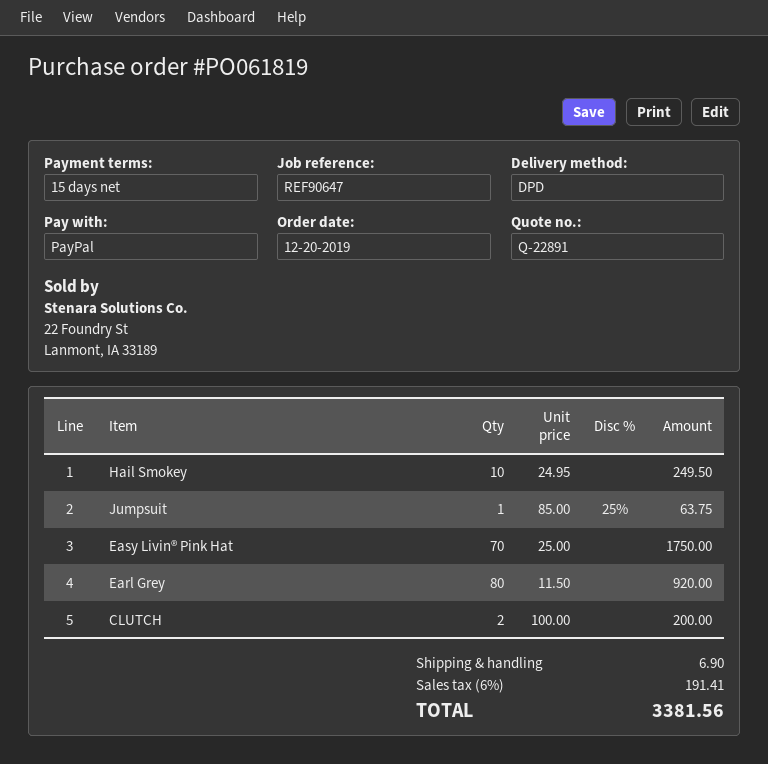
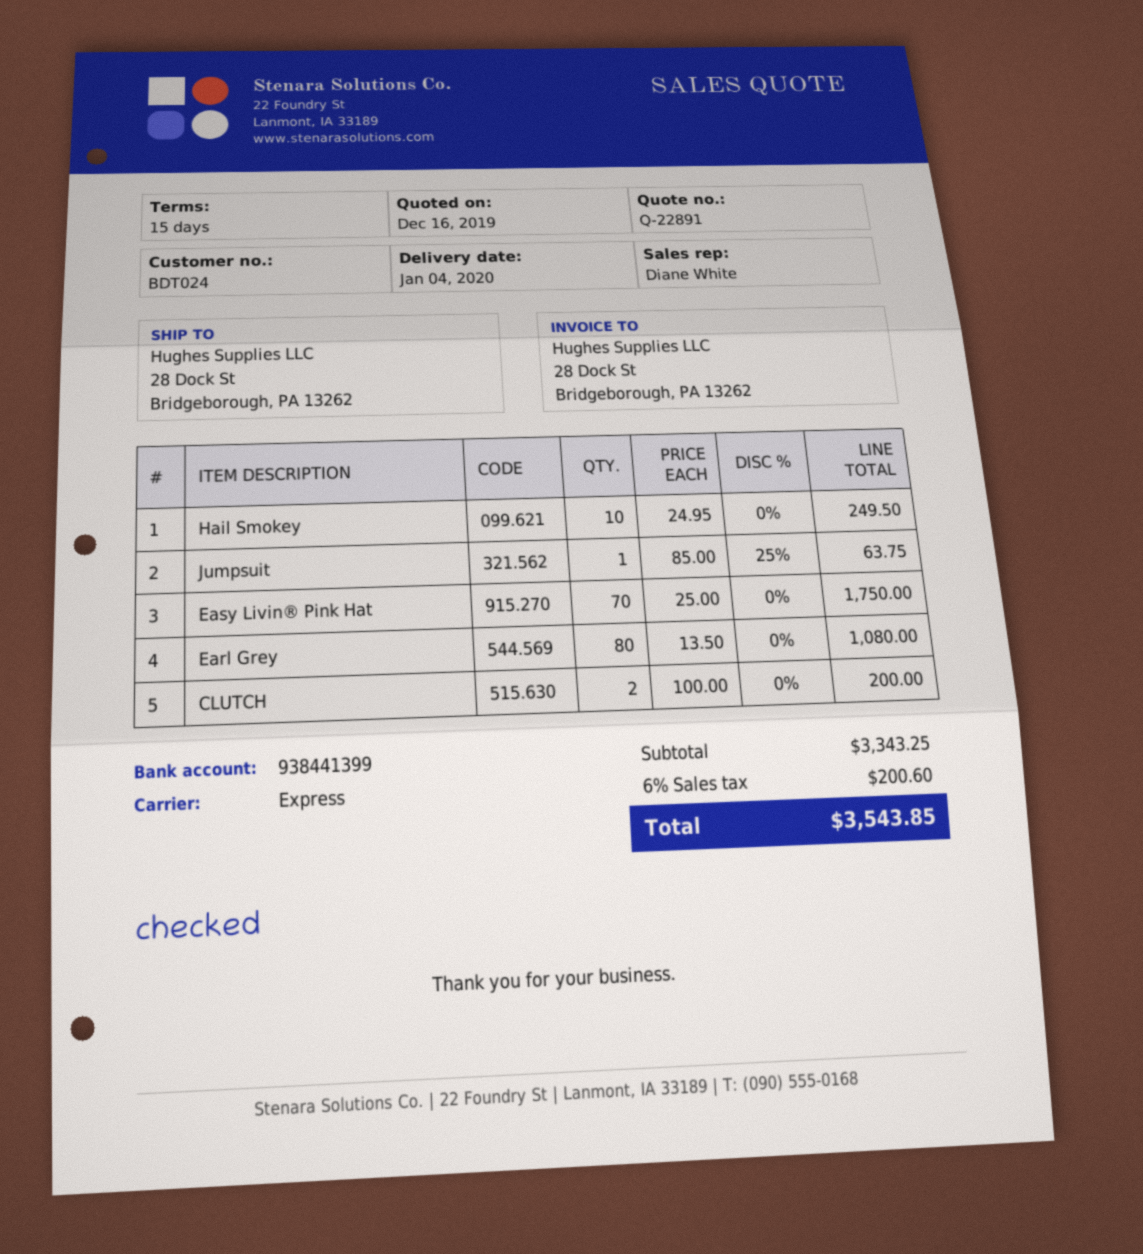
shipping method: DPD -> express
Earl Grey: 80 x 11.50 = 920.00 -> 80 x 13.50 = 1080.00
shipping: 6.90 -> none
tax: 6% = 191.41 -> 6% = 200.60
total: 3381.56 -> 3543.85

